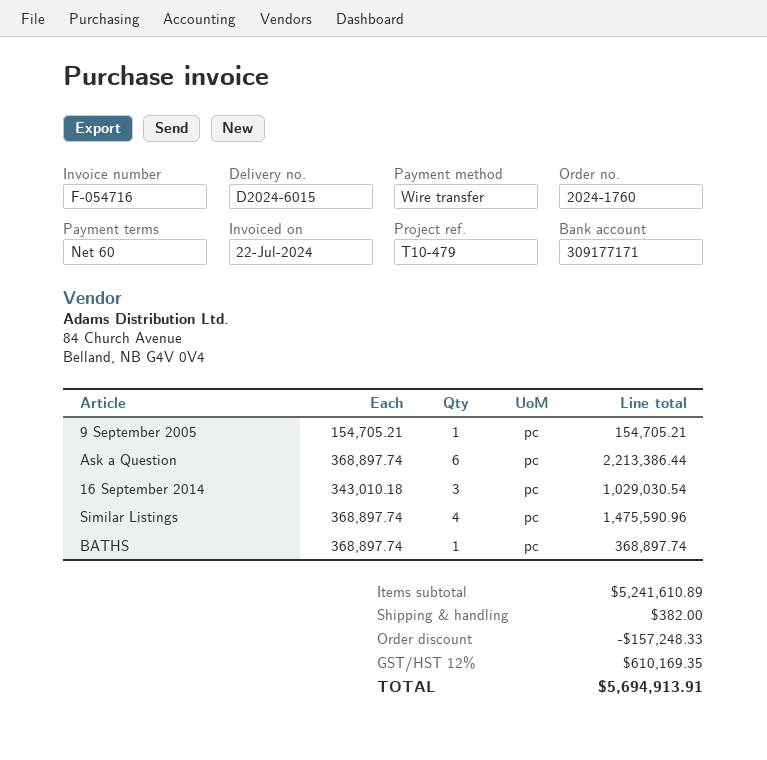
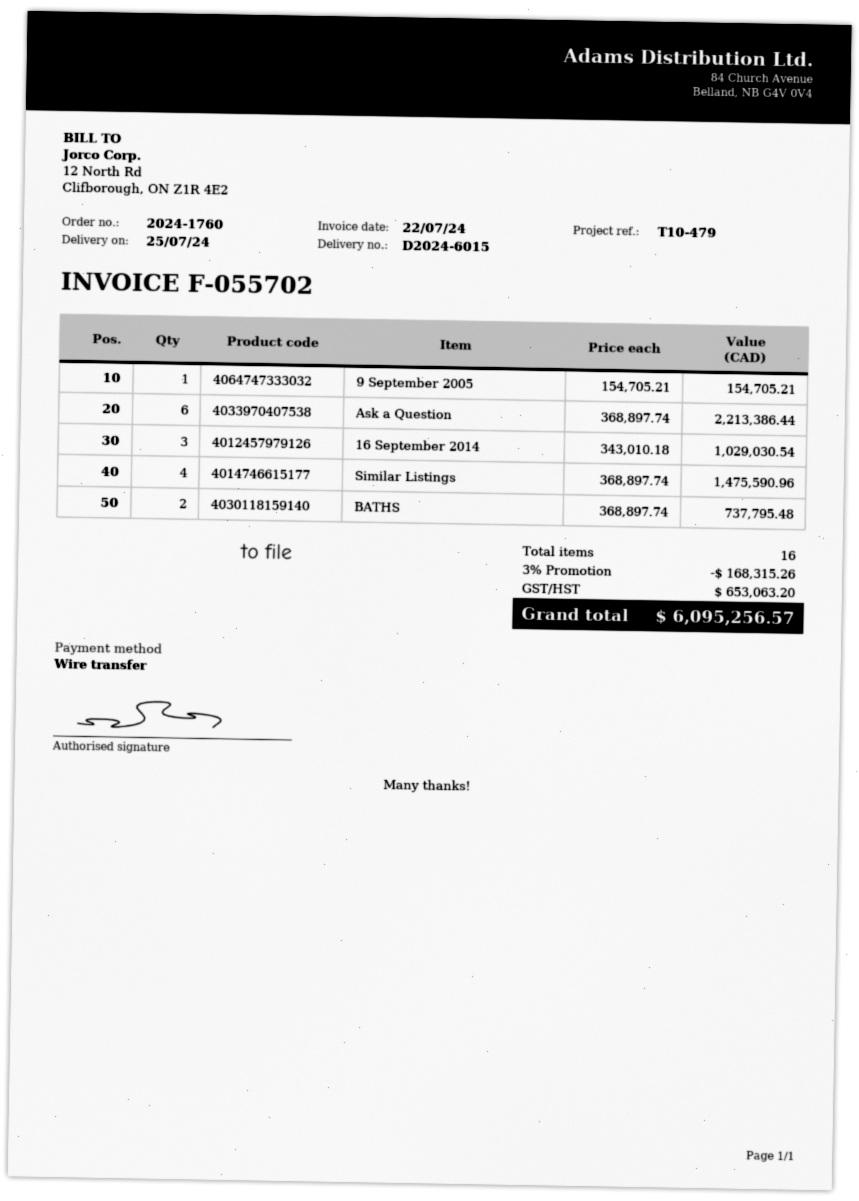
invoice number: F-054716 -> F-055702
BATHS: 1 x 368897.74 = 368897.74 -> 2 x 368897.74 = 737795.48
discount: 157248.33 -> 168315.26
shipping: 382.00 -> none
tax: 610169.35 -> 653063.20
total: 5694913.91 -> 6095256.57

